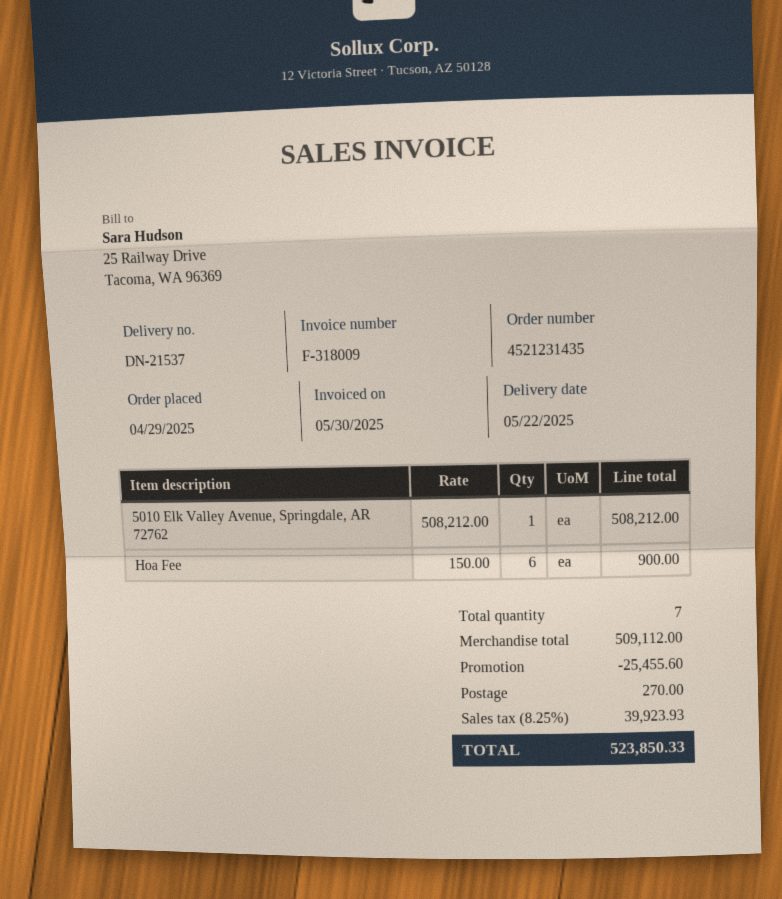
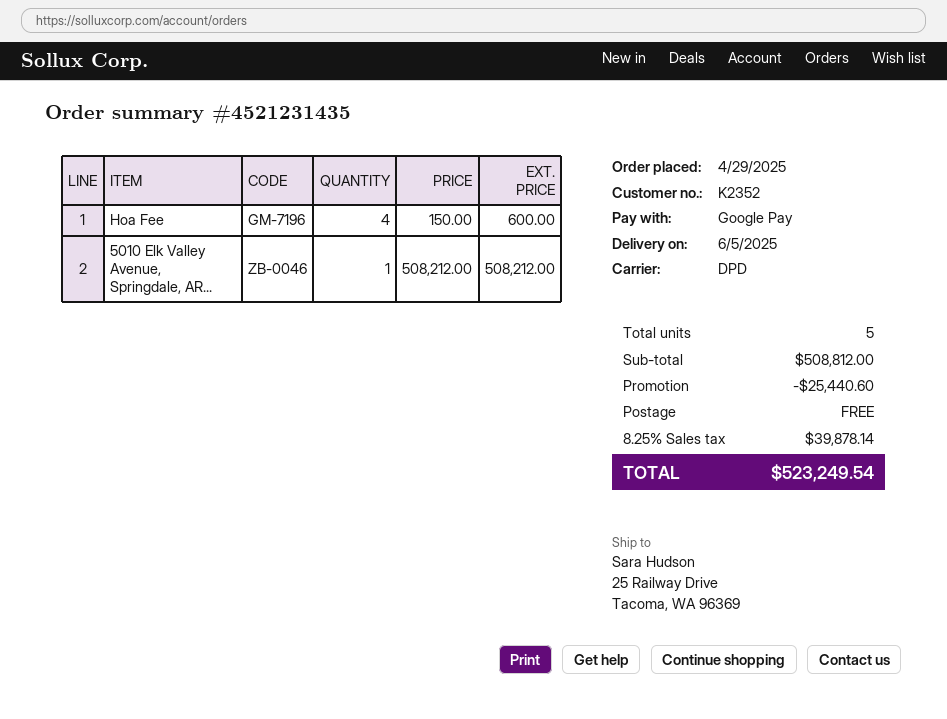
delivery date: 2025-05-22 -> 2025-06-05
Hoa Fee: 6 x 150.00 = 900.00 -> 4 x 150.00 = 600.00
total quantity: 7 -> 5
subtotal: 509112.00 -> 508812.00
discount: 25455.60 -> 25440.60
shipping: 270.00 -> 0.00
tax: 8.25% = 39923.93 -> 8.25% = 39878.14
total: 523850.33 -> 523249.54

